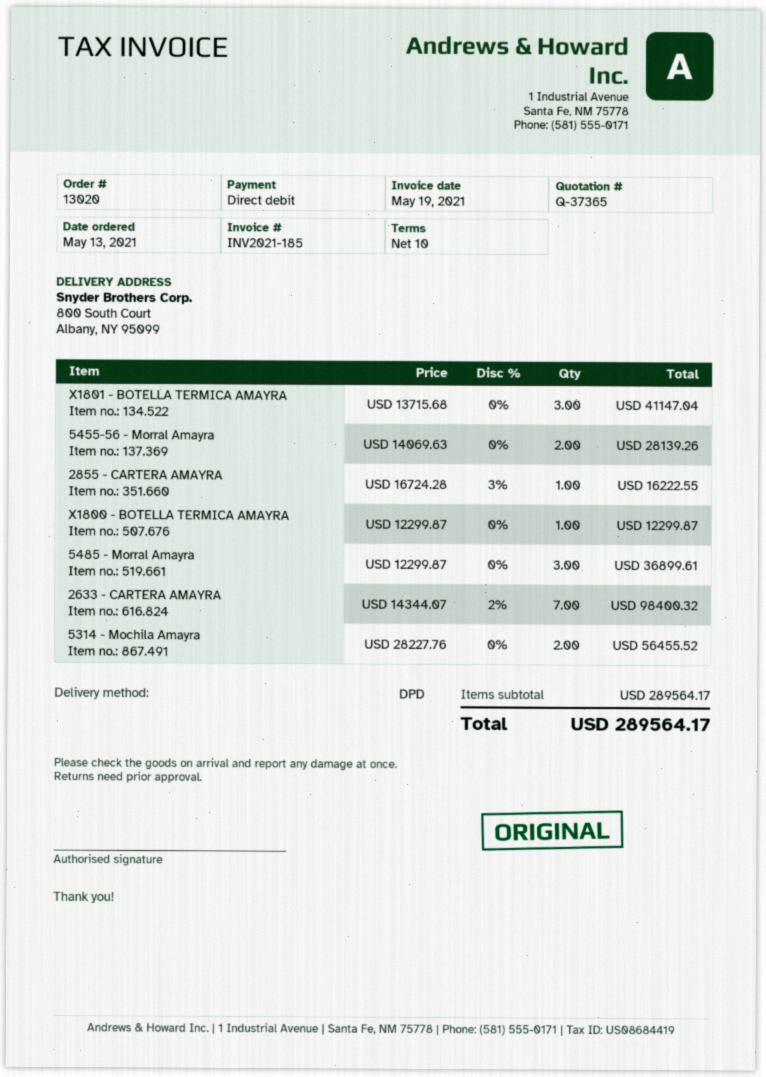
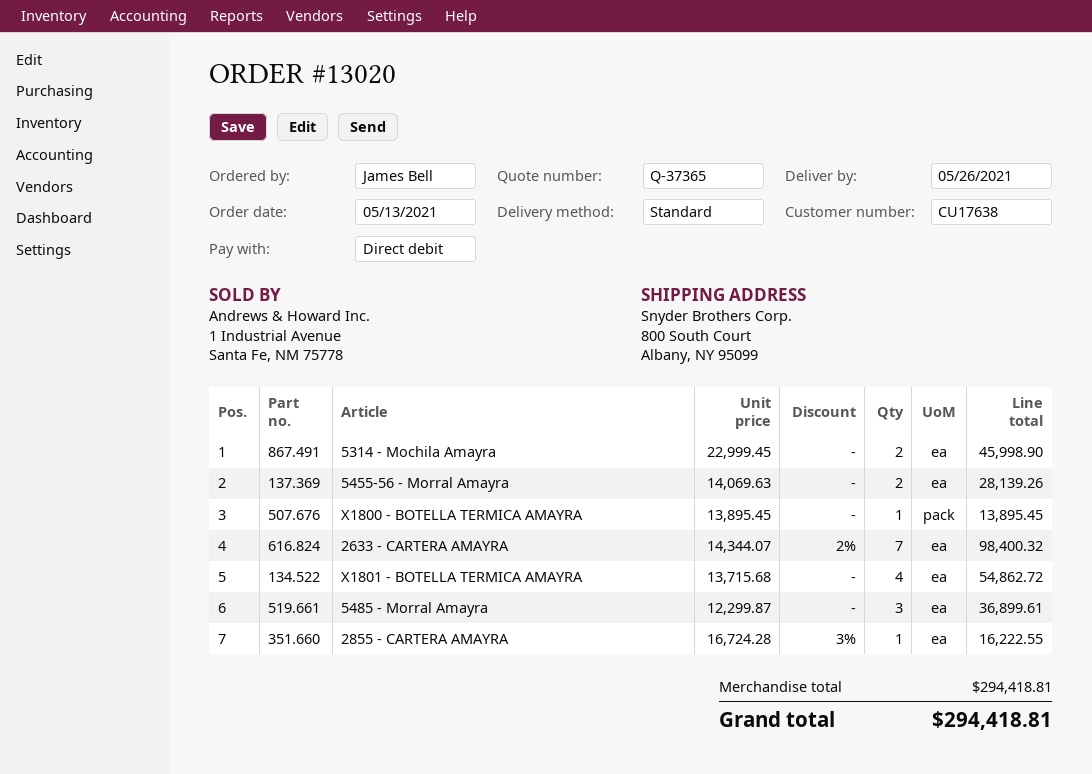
shipping method: DPD -> standard
X1801 - BOTELLA TERMICA AMAYRA: 3 x 13715.68 = 41147.04 -> 4 x 13715.68 = 54862.72
X1800 - BOTELLA TERMICA AMAYRA: 1 x 12299.87 = 12299.87 -> 1 x 13895.45 = 13895.45
5314 - Mochila Amayra: 2 x 28227.76 = 56455.52 -> 2 x 22999.45 = 45998.90
subtotal: 289564.17 -> 294418.81
total: 289564.17 -> 294418.81

